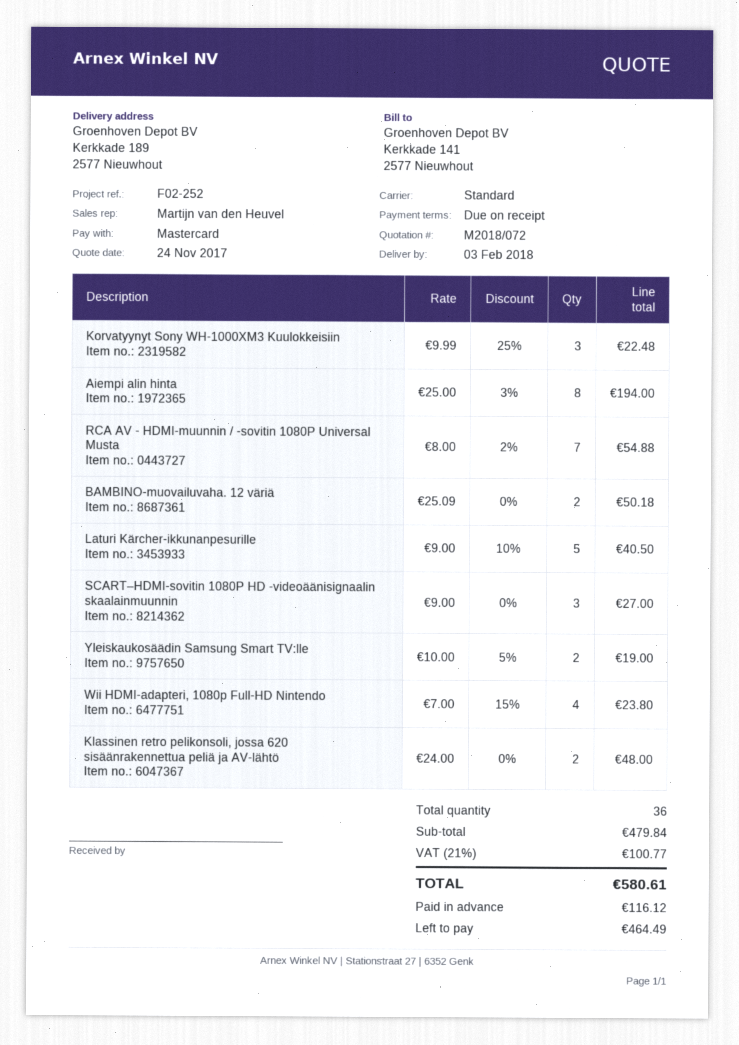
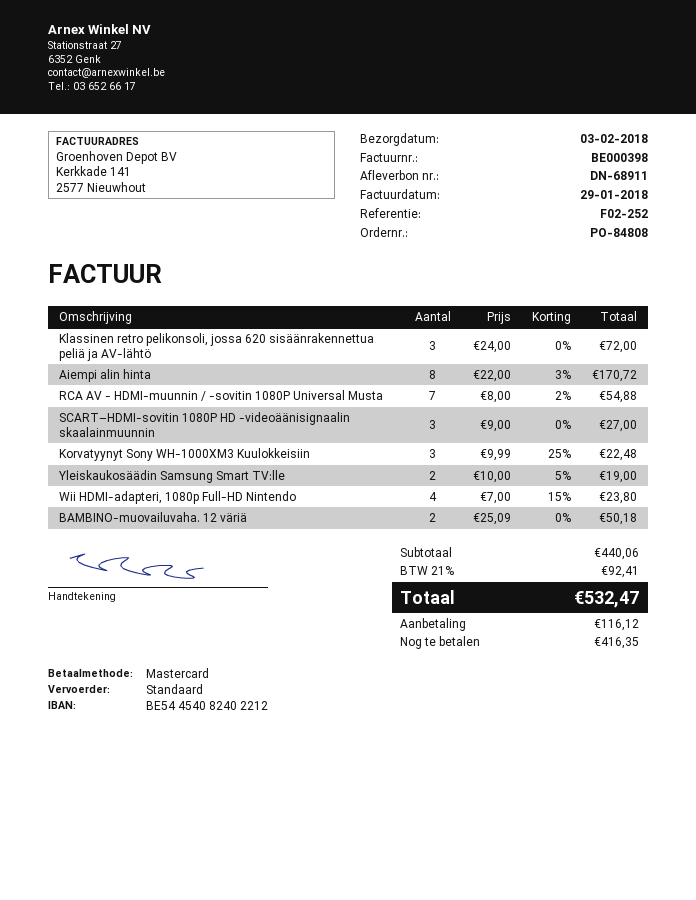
Aiempi alin hinta: 8 x 25.00 - 3% = 194.00 -> 8 x 22.00 - 3% = 170.72
Laturi Kärcher-ikkunanpesurille: 5 x 9.00 - 10% = 40.50 -> none
Klassinen retro pelikonsoli, jossa 620 sisäänrakennettua peliä ja AV-lähtö: 2 x 24.00 = 48.00 -> 3 x 24.00 = 72.00
subtotal: 479.84 -> 440.06
tax: 21% = 100.77 -> 21% = 92.41
total: 580.61 -> 532.47
balance: 464.49 -> 416.35

